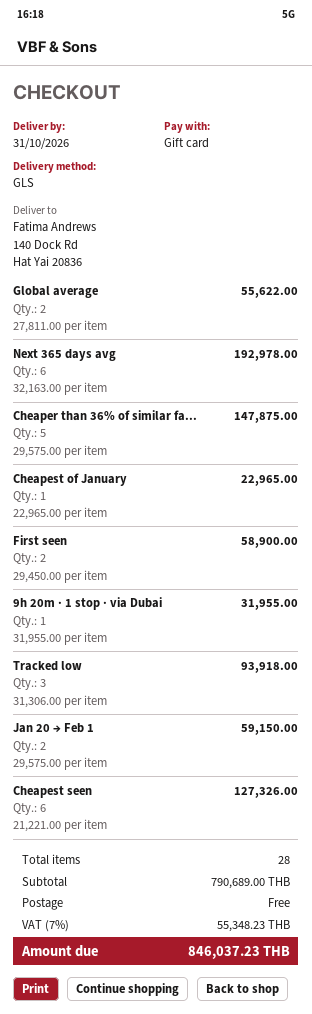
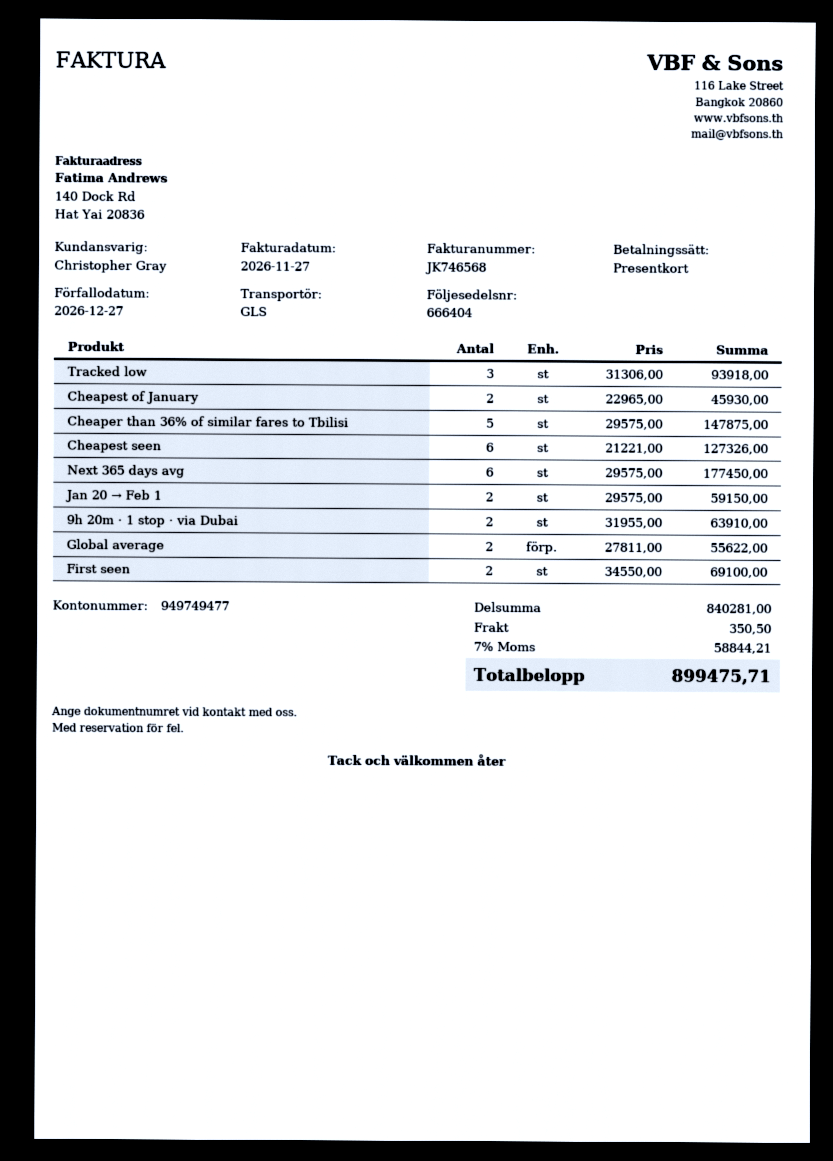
Next 365 days avg: 6 x 32163.00 = 192978.00 -> 6 x 29575.00 = 177450.00
Cheapest of January: 1 x 22965.00 = 22965.00 -> 2 x 22965.00 = 45930.00
First seen: 2 x 29450.00 = 58900.00 -> 2 x 34550.00 = 69100.00
9h 20m · 1 stop · via Dubai: 1 x 31955.00 = 31955.00 -> 2 x 31955.00 = 63910.00
subtotal: 790689.00 -> 840281.00
shipping: 0.00 -> 350.50
tax: 7% = 55348.23 -> 7% = 58844.21
total: 846037.23 -> 899475.71

